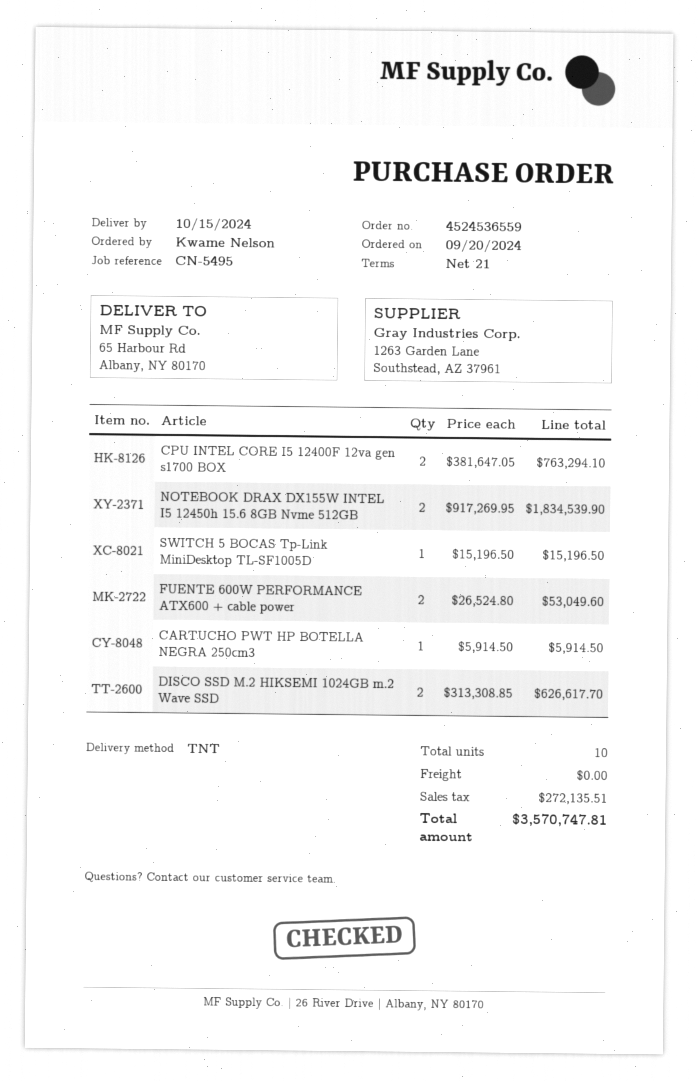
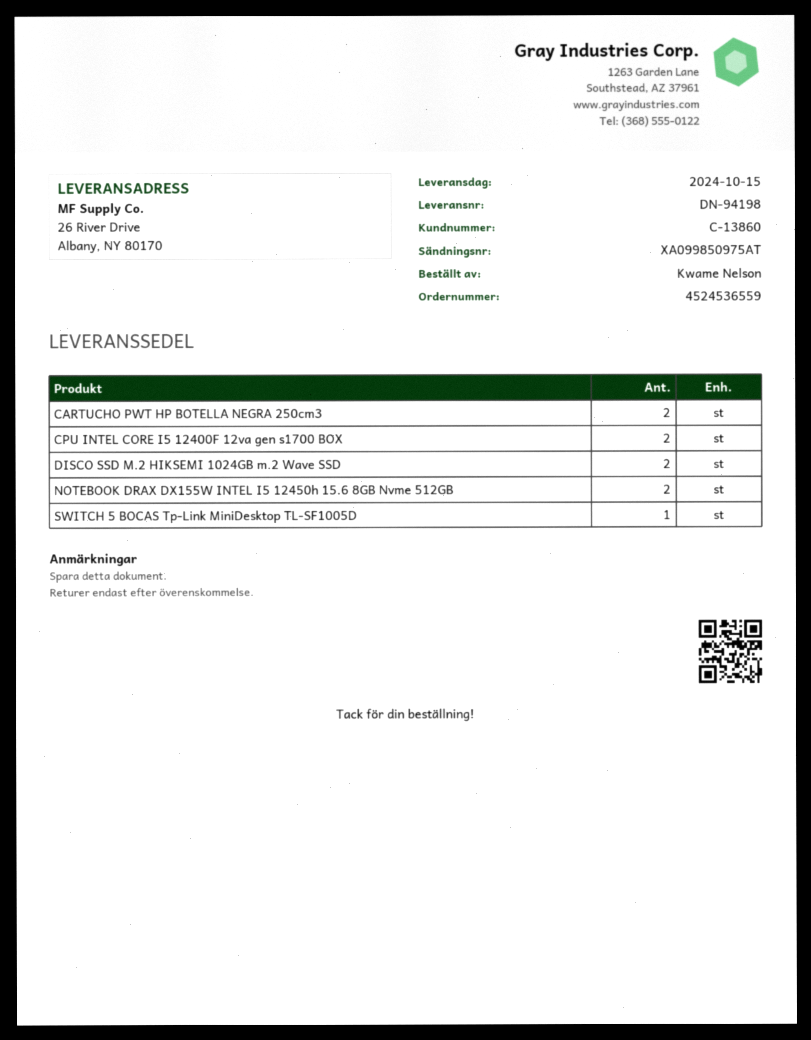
ship to: 65 Harbour Rd, Albany, NY 80170 -> 26 River Drive, Albany, NY 80170
FUENTE 600W PERFORMANCE ATX600 + cable power: 2 -> none
CARTUCHO PWT HP BOTELLA NEGRA 250cm3: 1 -> 2

